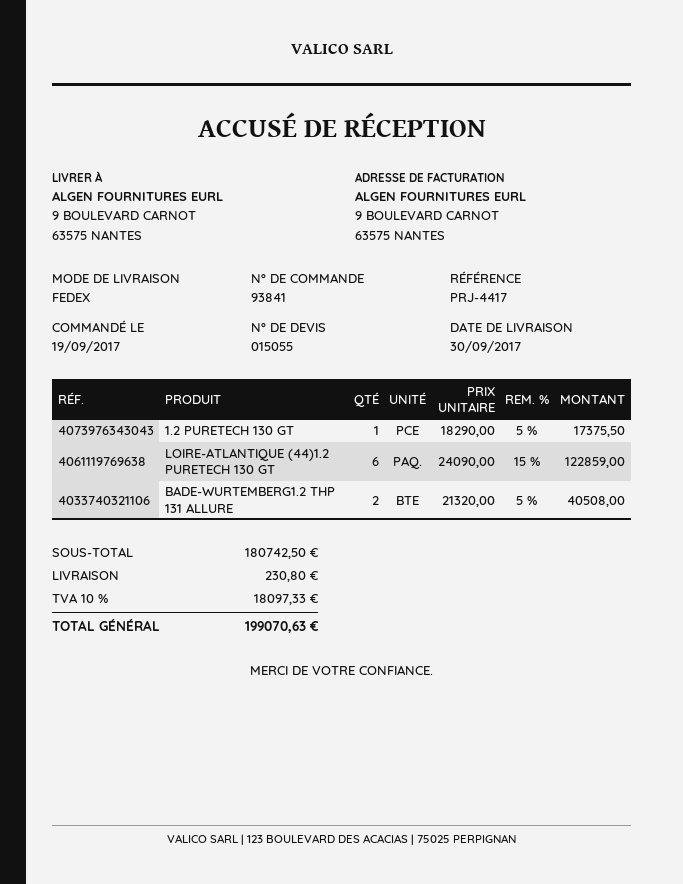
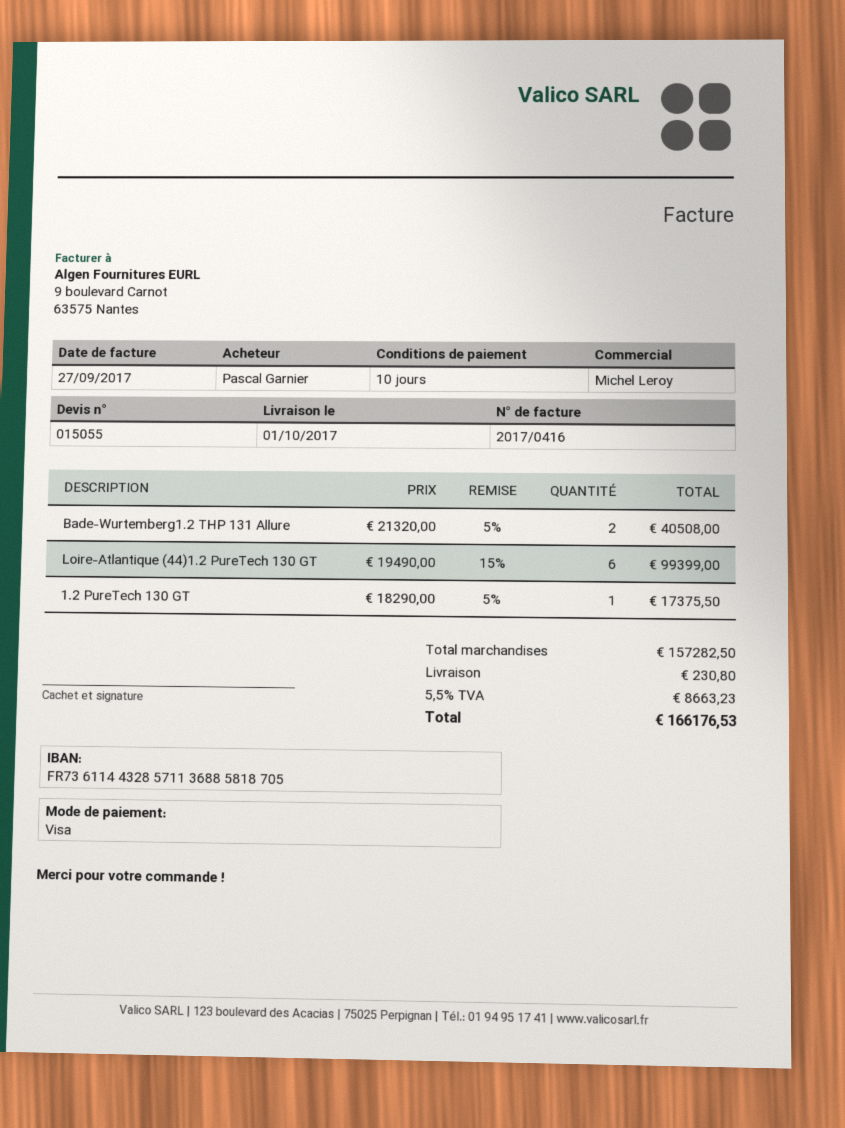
delivery date: 2017-09-30 -> 2017-10-01
LOIRE-ATLANTIQUE (44)1.2 PURETECH 130 GT: 6 x 24090.00 - 15% = 122859.00 -> 6 x 19490.00 - 15% = 99399.00
subtotal: 180742.50 -> 157282.50
tax: 10% = 18097.33 -> 5.5% = 8663.23
total: 199070.63 -> 166176.53

